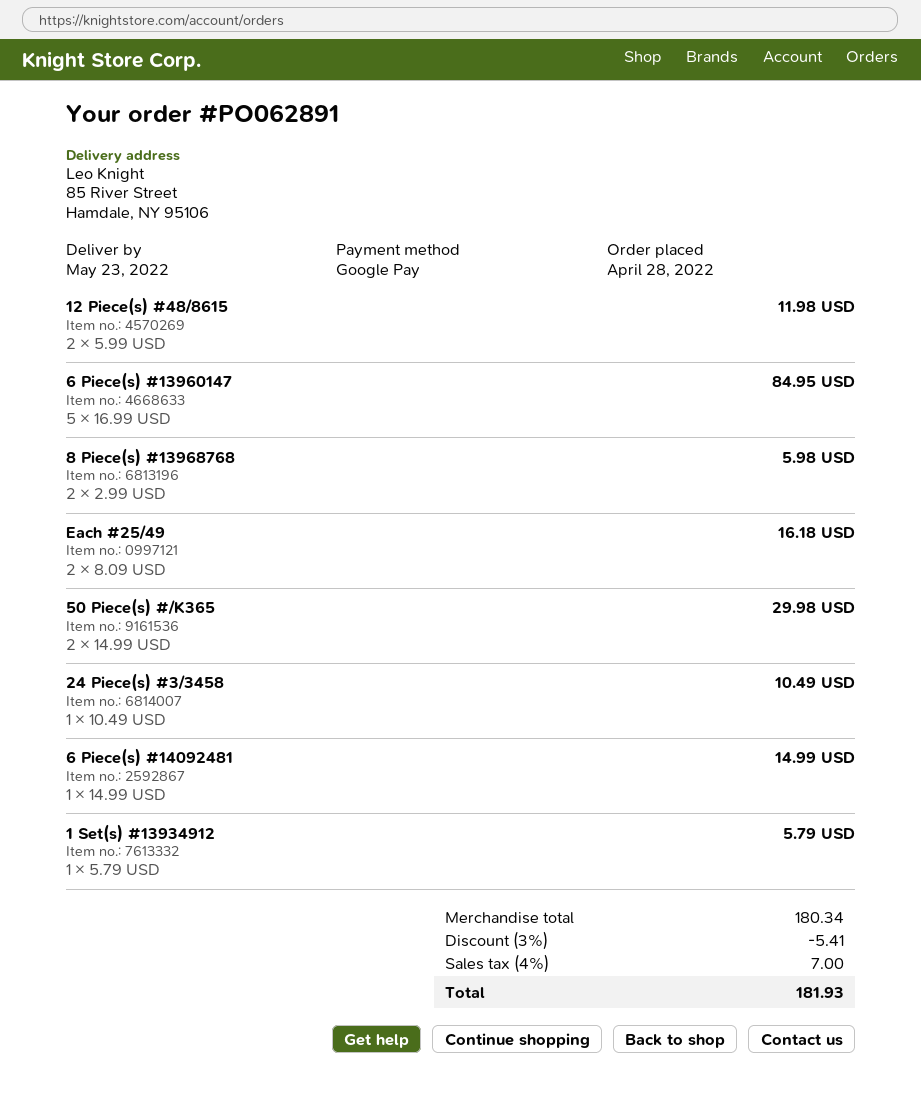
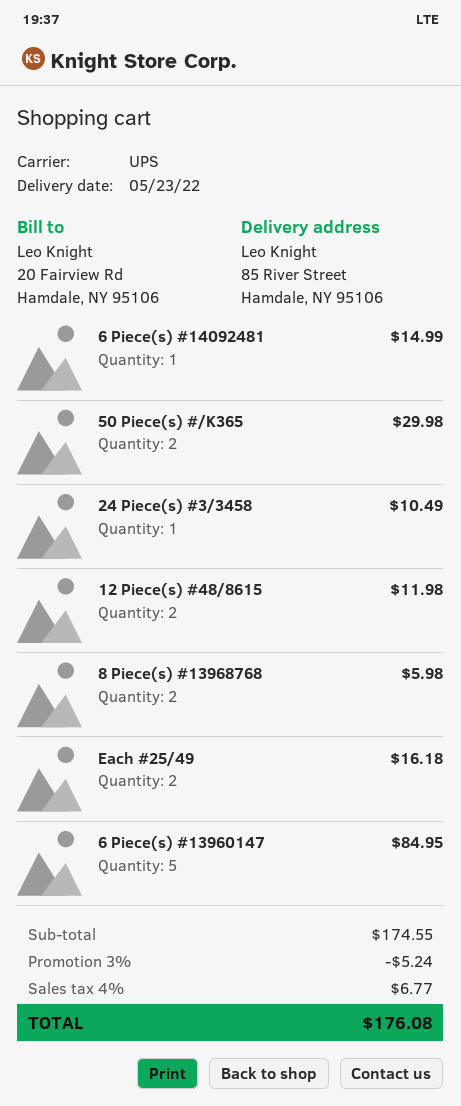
1 Set(s) #13934912: 1 for 5.79 -> none
subtotal: 180.34 -> 174.55
discount: 3% = 5.41 -> 3% = 5.24
tax: 4% = 7.00 -> 4% = 6.77
total: 181.93 -> 176.08

